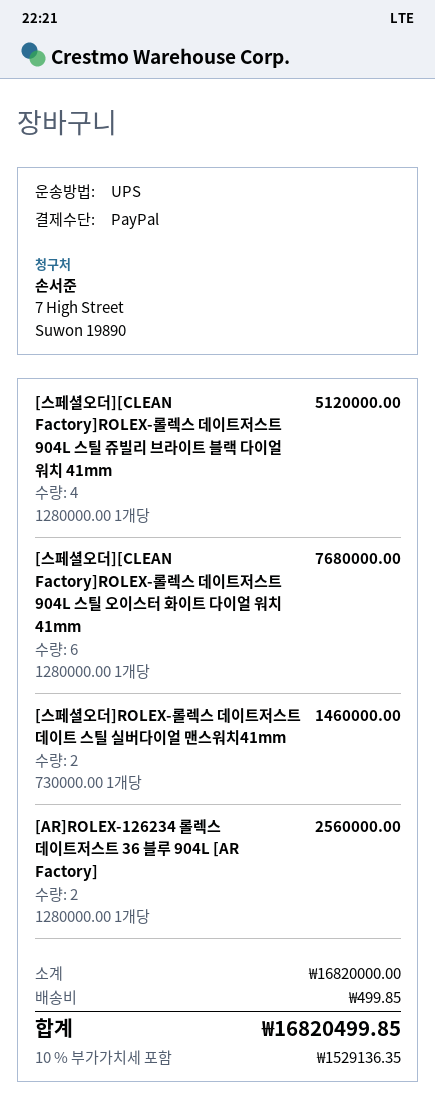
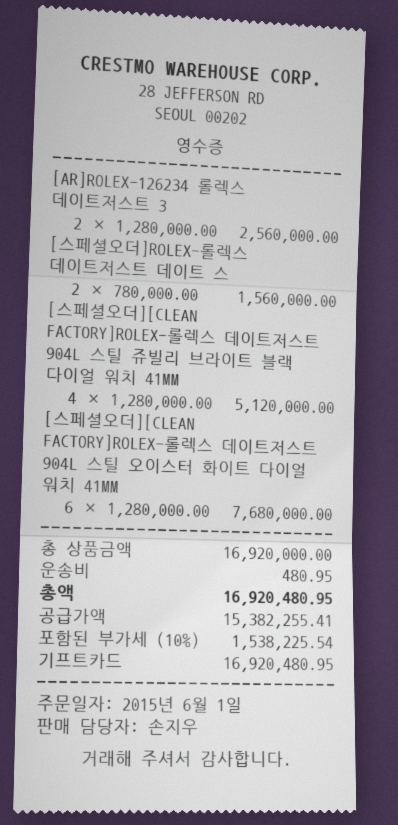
payment method: PayPal -> gift card
[스페셜오더]ROLEX-롤렉스 데이트저스트 데이트 스틸 실버다이얼 맨스워치41mm: 2 x 730000.00 = 1460000.00 -> 2 x 780000.00 = 1560000.00
subtotal: 16820000.00 -> 16920000.00
shipping: 499.85 -> 480.95
tax: 10% = 1529136.35 -> 10% = 1538225.54
total: 16820499.85 -> 16920480.95

